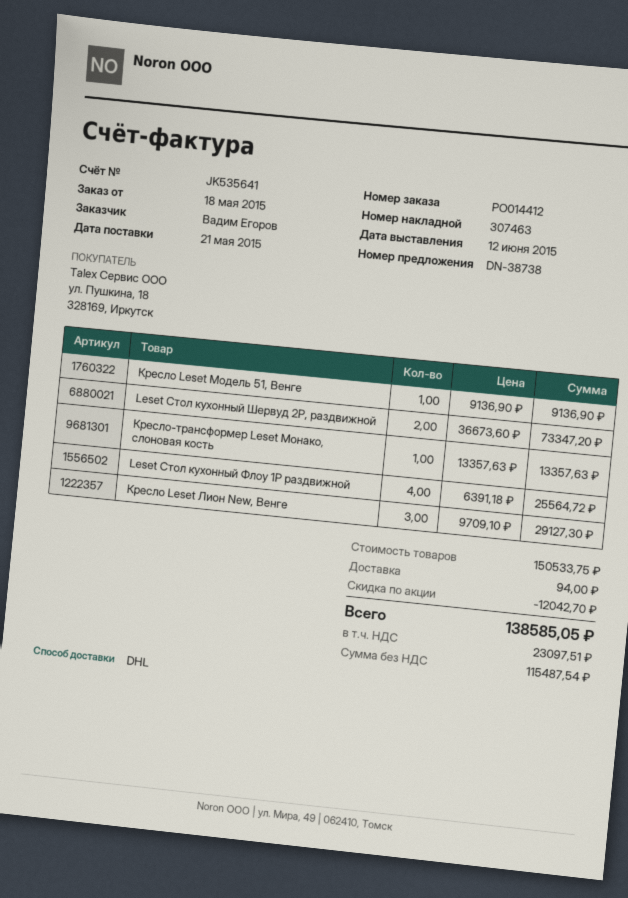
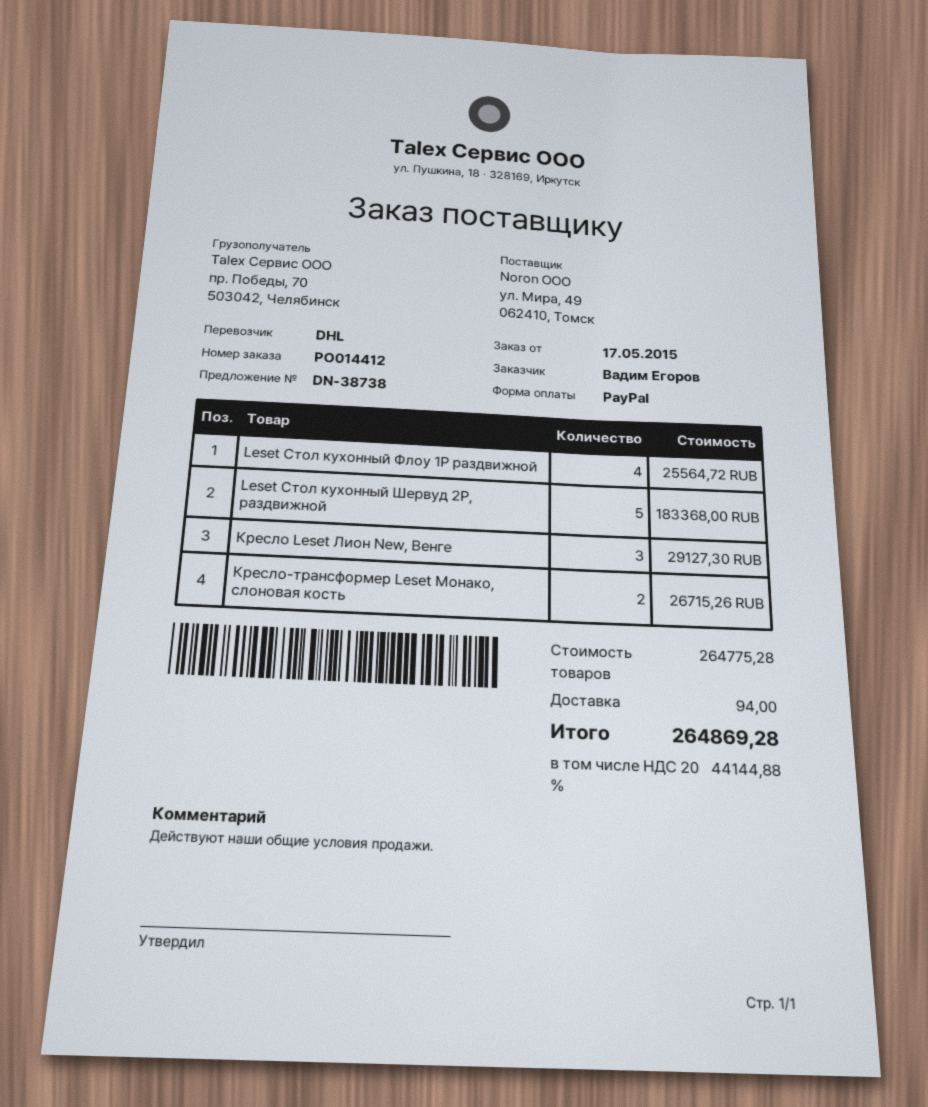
order date: 2015-05-18 -> 2015-05-17
Кресло Leset Модель 51, Венге: 1 for 9136.90 -> none
Leset Стол кухонный Шервуд 2Р, раздвижной: 2 for 73347.20 -> 5 for 183368.00
Кресло-трансформер Leset Монако, слоновая кость: 1 for 13357.63 -> 2 for 26715.26
subtotal: 150533.75 -> 264775.28
discount: 12042.70 -> none
tax: 23097.51 -> 44144.88
total: 138585.05 -> 264869.28

